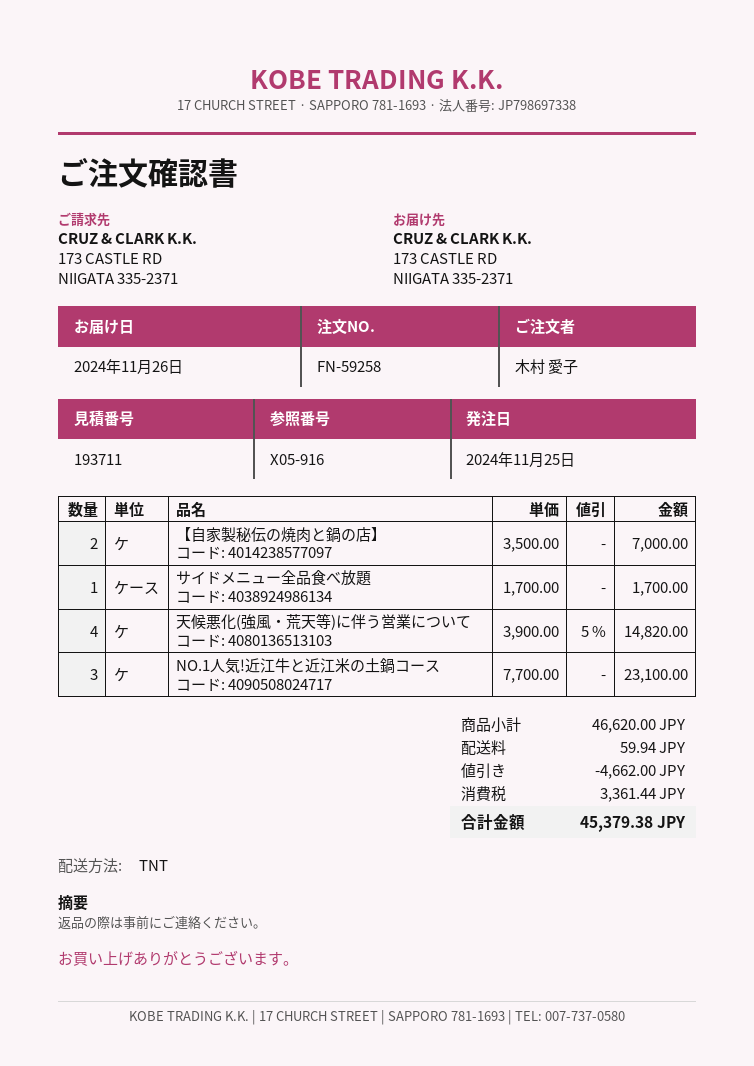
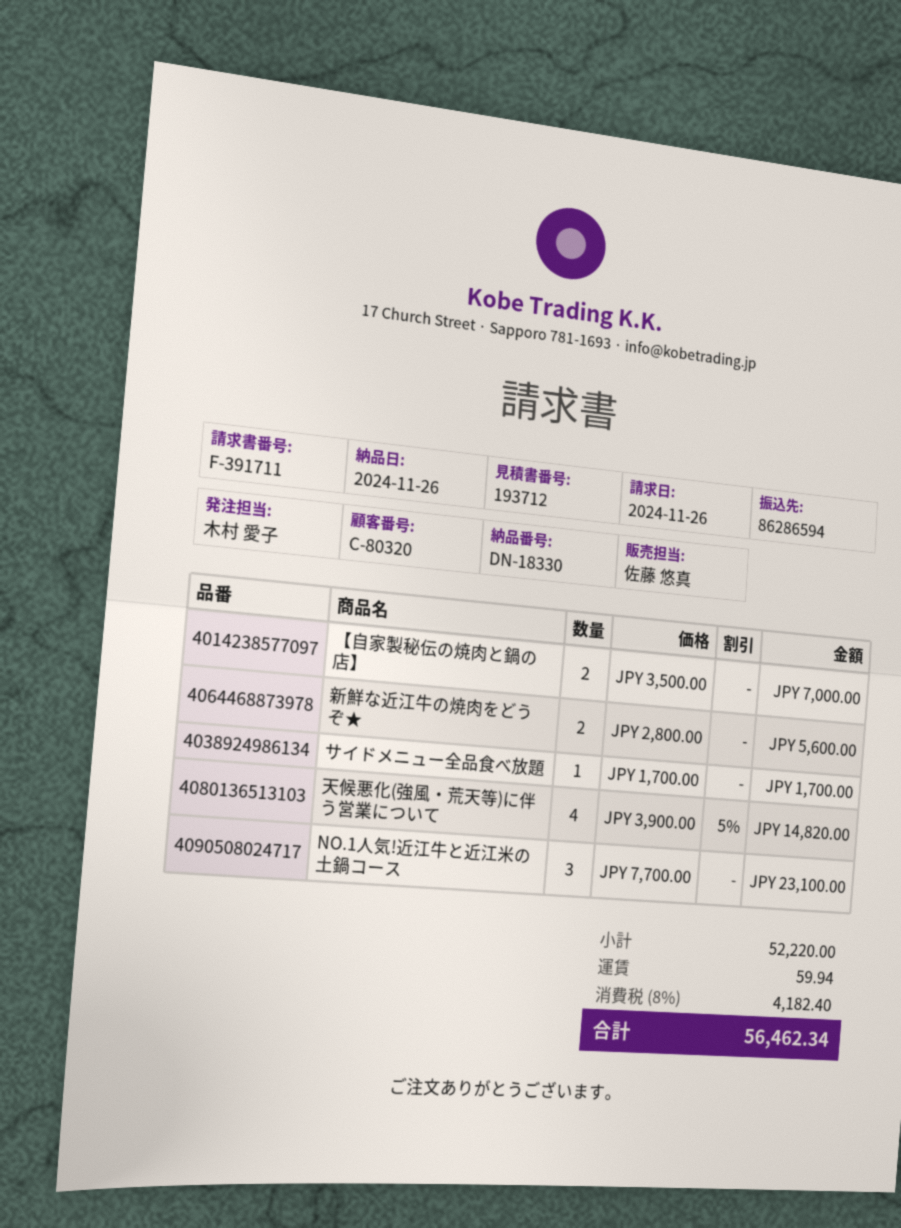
quote number: 193711 -> 193712
新鮮な近江牛の焼肉をどうぞ★: none -> 2 x 2800.00 = 5600.00
subtotal: 46620.00 -> 52220.00
discount: 4662.00 -> none
tax: 3361.44 -> 4182.40
total: 45379.38 -> 56462.34

